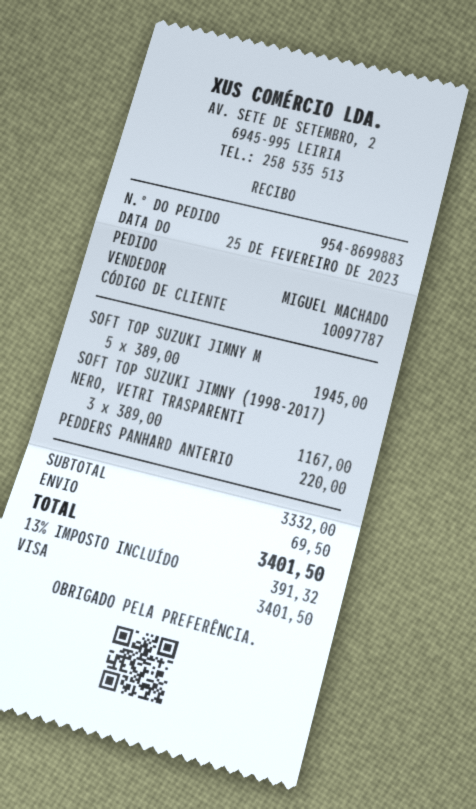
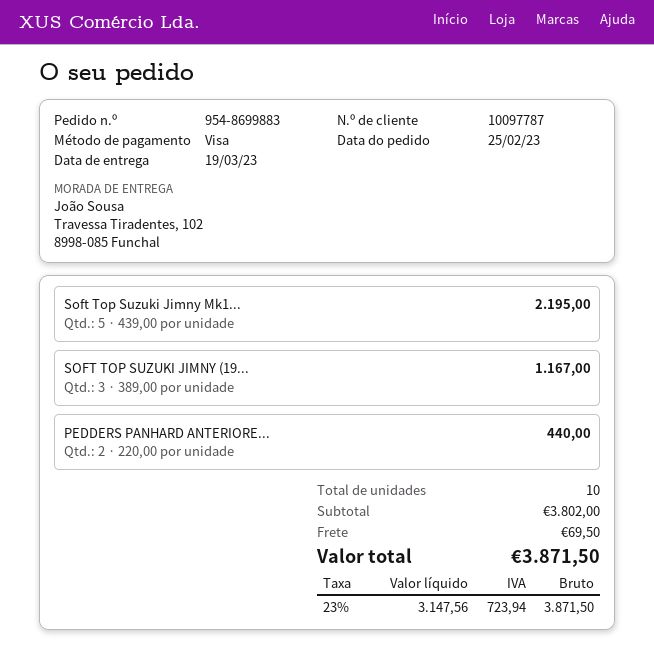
SOFT TOP SUZUKI JIMNY M: 5 x 389.00 = 1945.00 -> 5 x 439.00 = 2195.00
PEDDERS PANHARD ANTERIO: 1 x 220.00 = 220.00 -> 2 x 220.00 = 440.00
subtotal: 3332.00 -> 3802.00
tax: 13% = 391.32 -> 23% = 723.94
total: 3401.50 -> 3871.50

